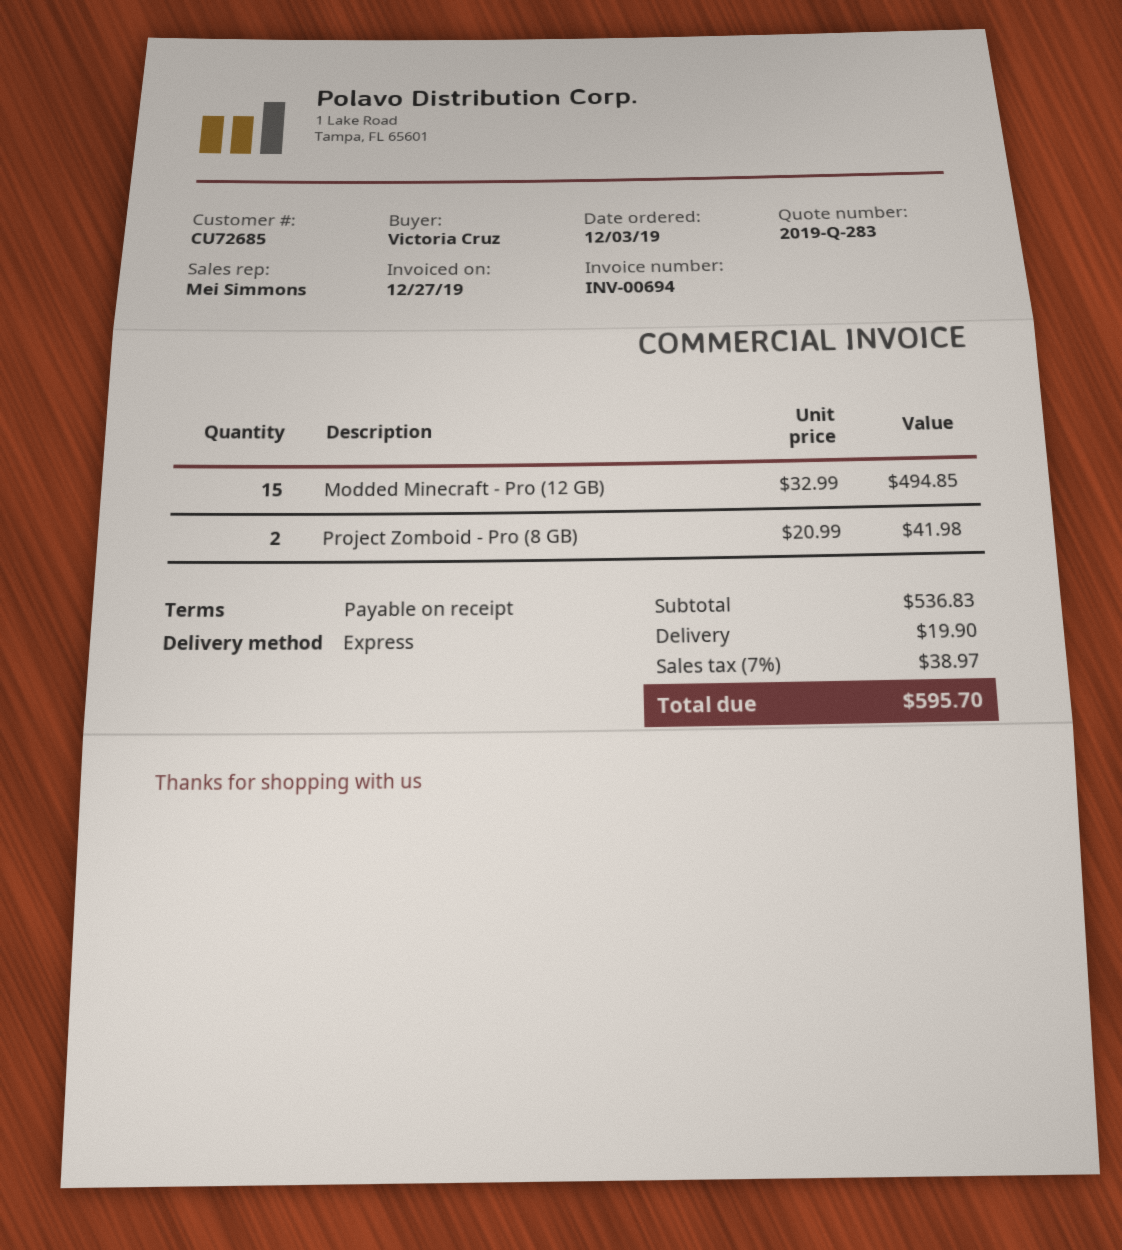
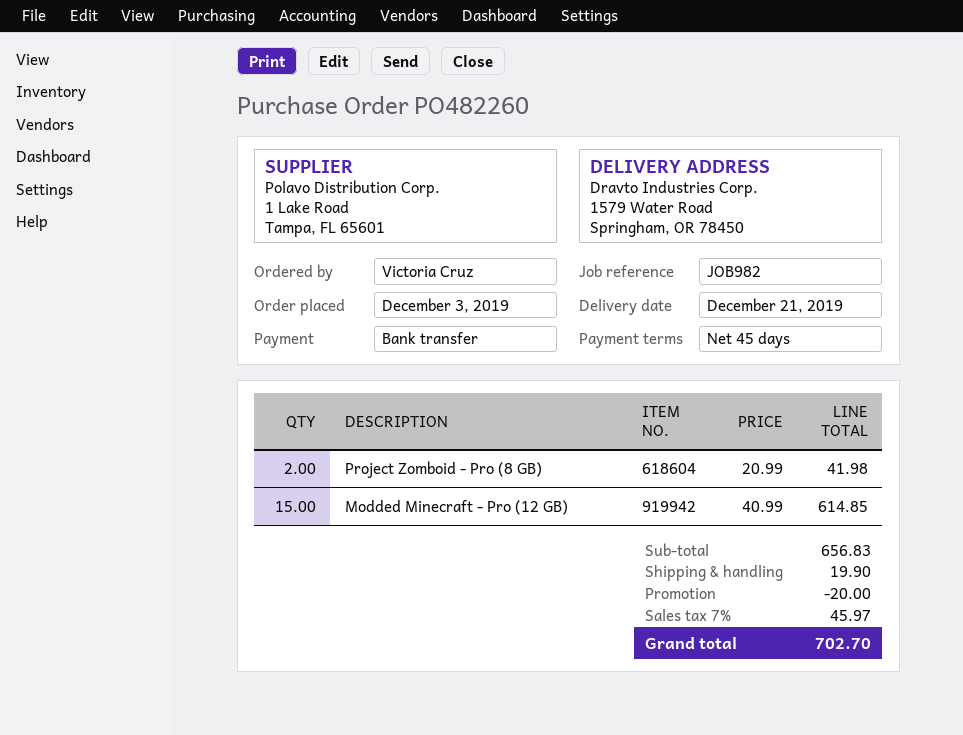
payment terms: on receipt -> 45 days
Modded Minecraft - Pro (12 GB): 15 x 32.99 = 494.85 -> 15 x 40.99 = 614.85
subtotal: 536.83 -> 656.83
discount: none -> 20.00
tax: 7% = 38.97 -> 7% = 45.97
total: 595.70 -> 702.70

